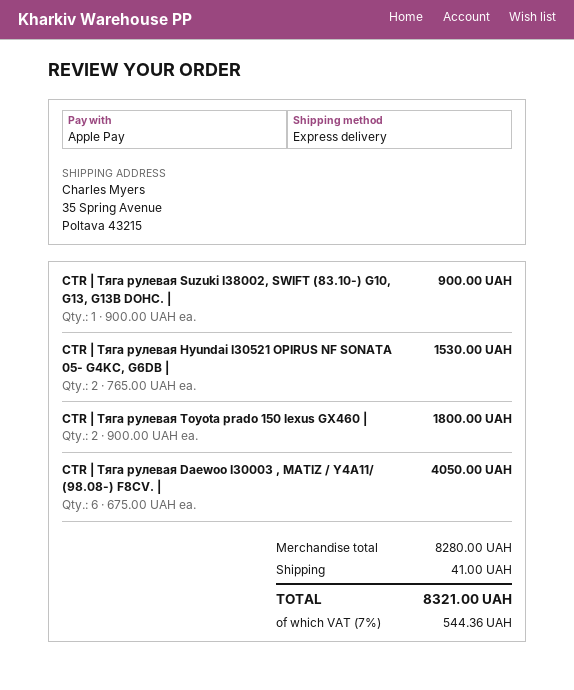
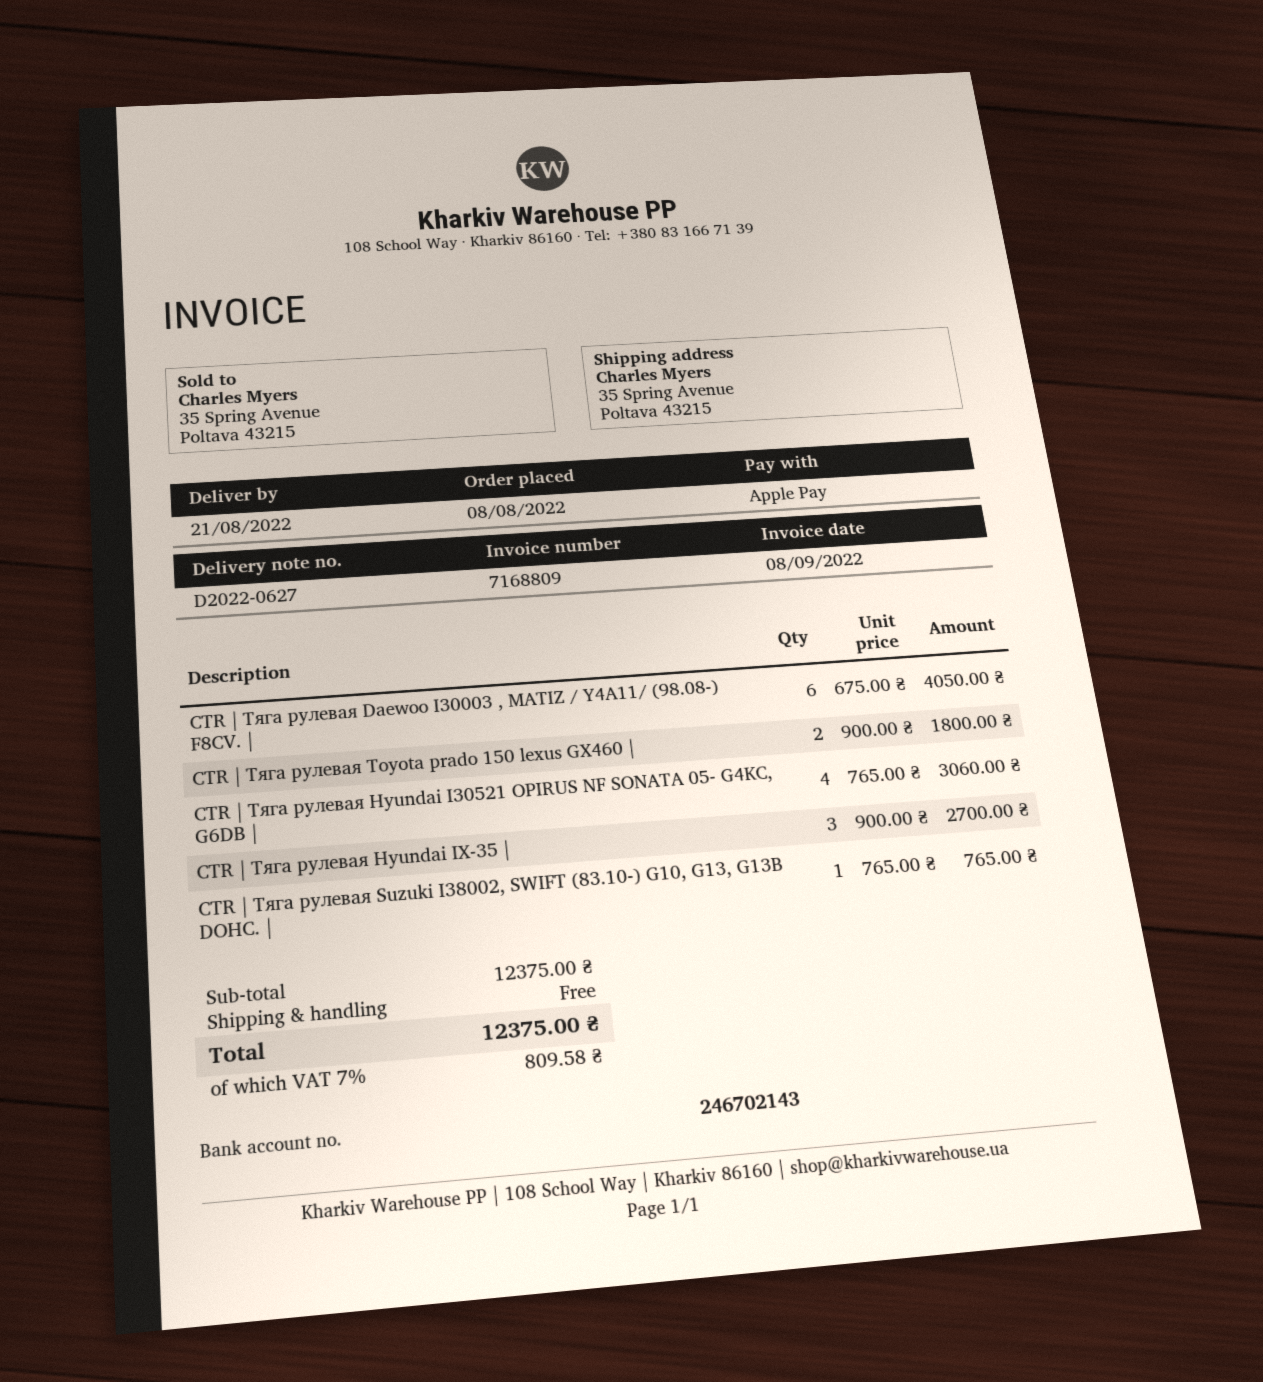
CTR | Тяга рулевая Suzuki I38002, SWIFT (83.10-) G10, G13, G13B DOHC. |: 1 x 900.00 = 900.00 -> 1 x 765.00 = 765.00
CTR | Тяга рулевая Hyundai I30521 OPIRUS NF SONATA 05- G4KC, G6DB |: 2 x 765.00 = 1530.00 -> 4 x 765.00 = 3060.00
CTR | Тяга рулевая Hyundai IX-35 |: none -> 3 x 900.00 = 2700.00
subtotal: 8280.00 -> 12375.00
shipping: 41.00 -> 0.00
tax: 7% = 544.36 -> 7% = 809.58
total: 8321.00 -> 12375.00

